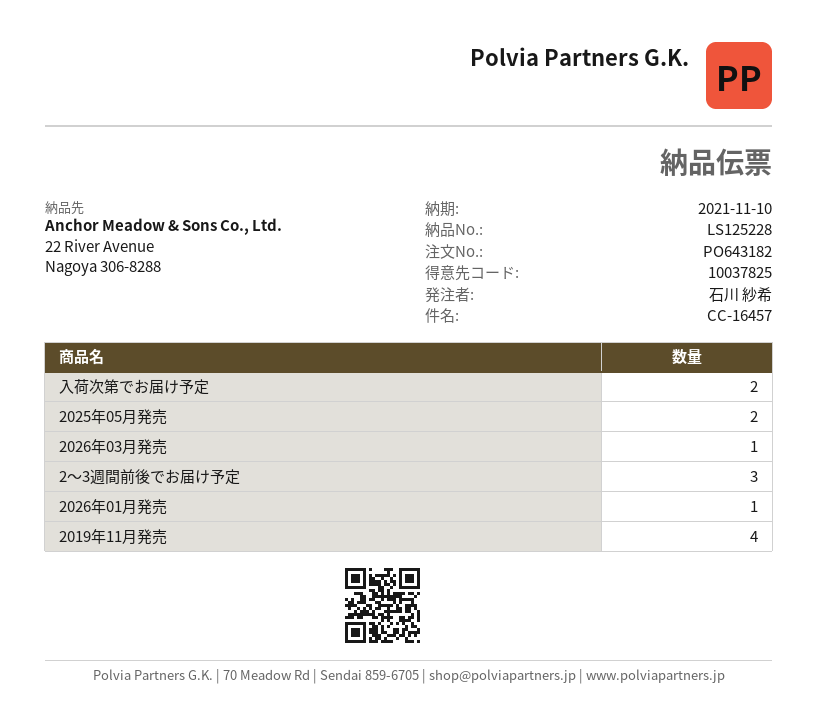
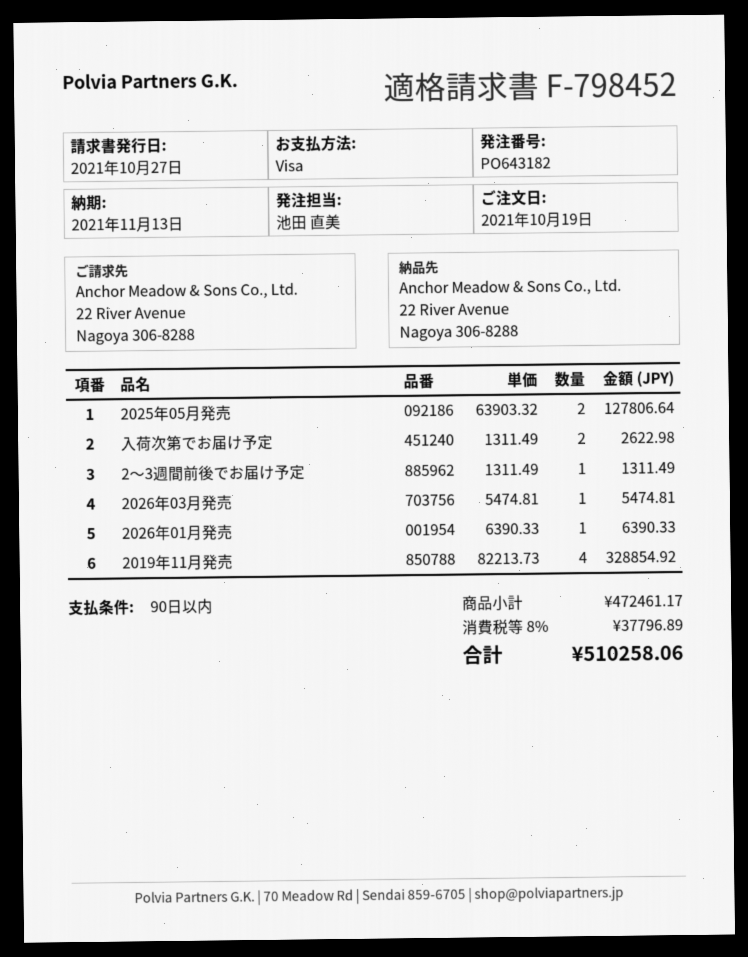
delivery date: 2021-11-10 -> 2021-11-13
ordered by: 石川 紗希 -> 池田 直美
2〜3週間前後でお届け予定: 3 -> 1

